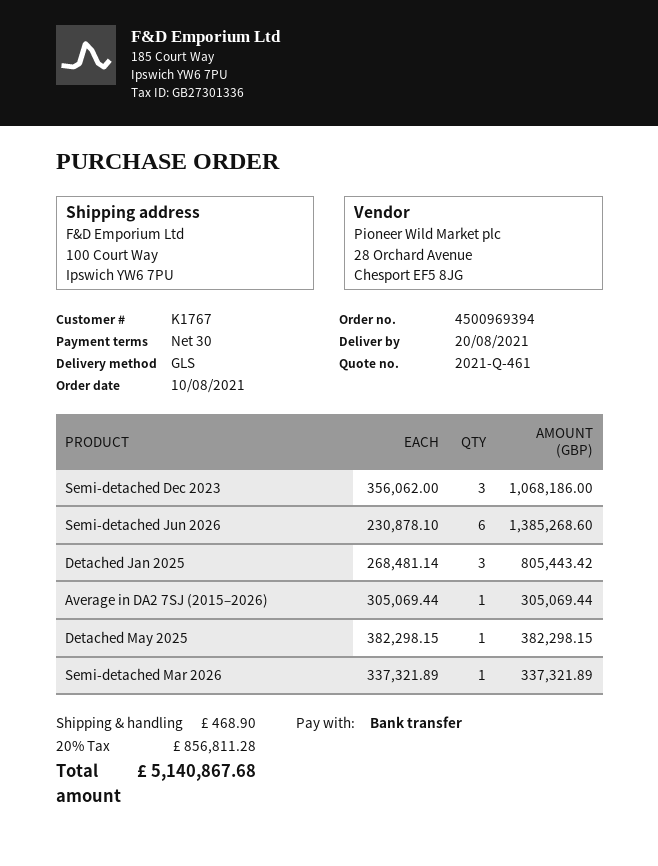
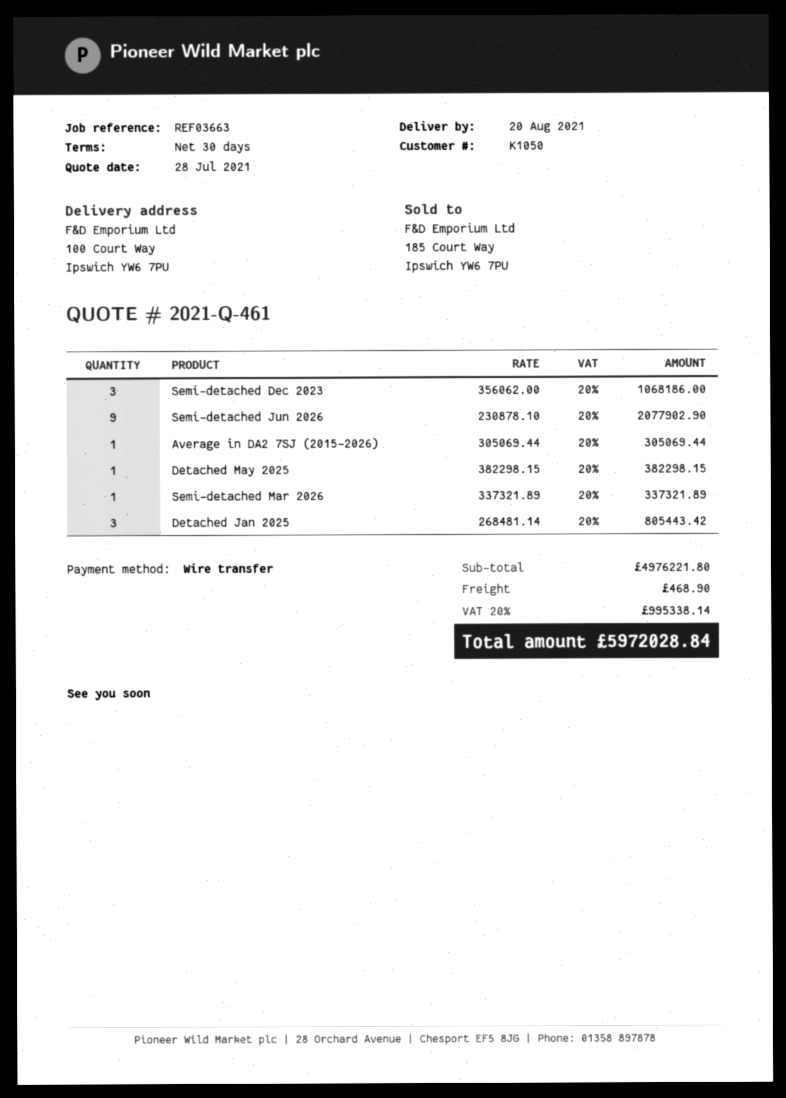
customer number: K1767 -> K1050
Semi-detached Jun 2026: 6 x 230878.10 = 1385268.60 -> 9 x 230878.10 = 2077902.90
tax: 20% = 856811.28 -> 20% = 995338.14
total: 5140867.68 -> 5972028.84

